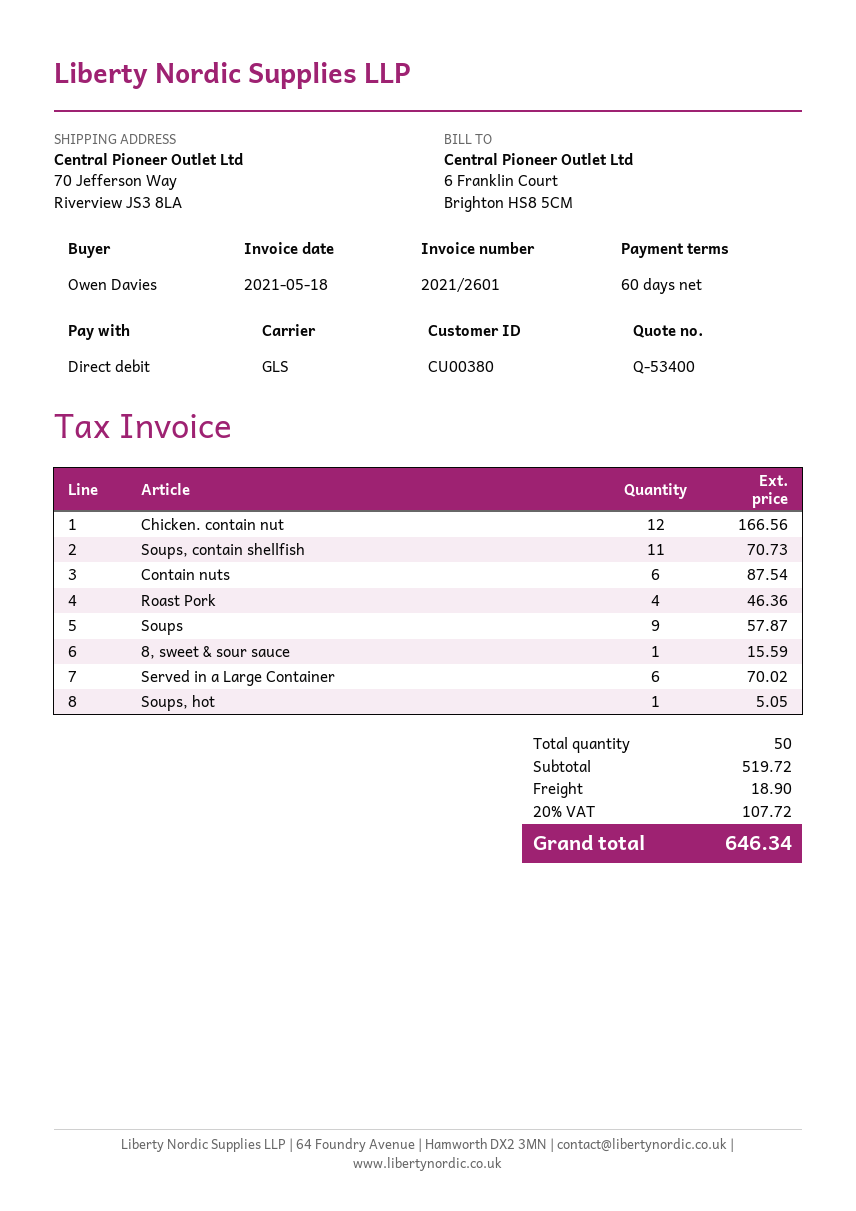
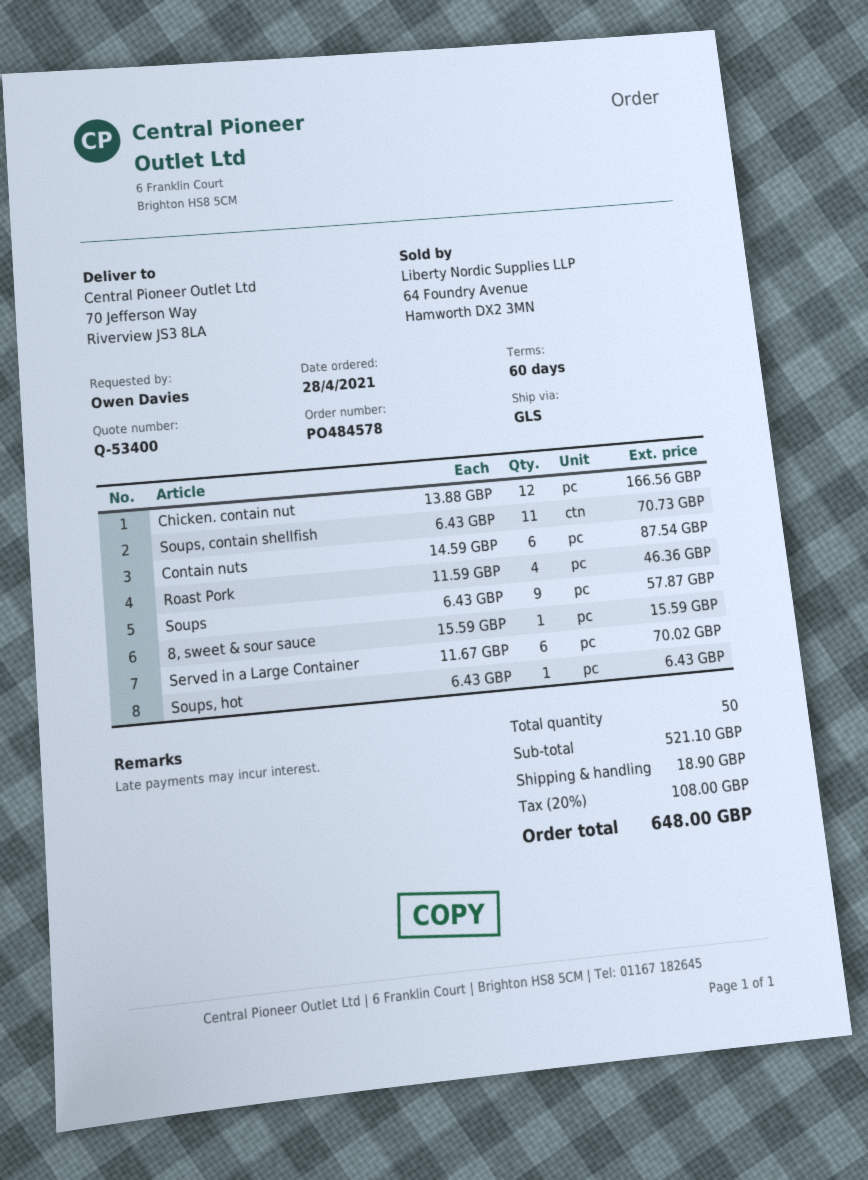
Soups, hot: 1 for 5.05 -> 1 for 6.43
subtotal: 519.72 -> 521.10
tax: 20% = 107.72 -> 20% = 108.00
total: 646.34 -> 648.00

